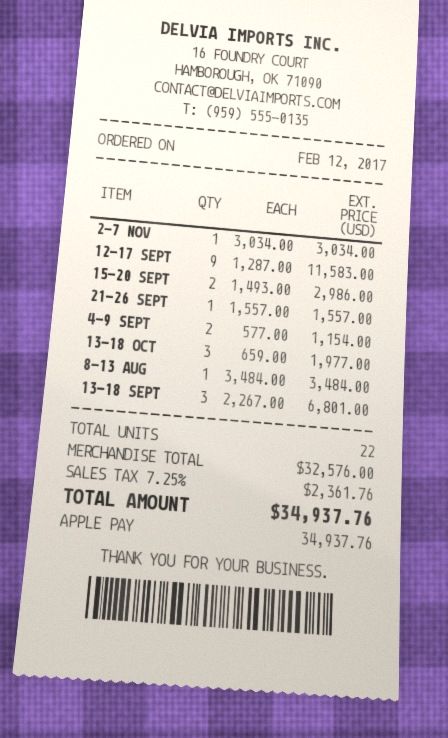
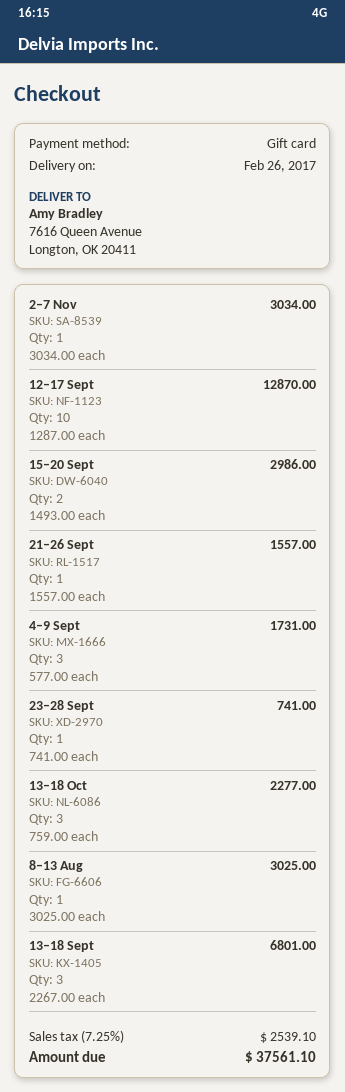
payment method: Apple Pay -> gift card
12–17 SEPT: 9 x 1287.00 = 11583.00 -> 10 x 1287.00 = 12870.00
4–9 SEPT: 2 x 577.00 = 1154.00 -> 3 x 577.00 = 1731.00
13–18 OCT: 3 x 659.00 = 1977.00 -> 3 x 759.00 = 2277.00
8–13 AUG: 1 x 3484.00 = 3484.00 -> 1 x 3025.00 = 3025.00
23–28 Sept: none -> 1 x 741.00 = 741.00
tax: 7.25% = 2361.76 -> 7.25% = 2539.10
total: 34937.76 -> 37561.10

